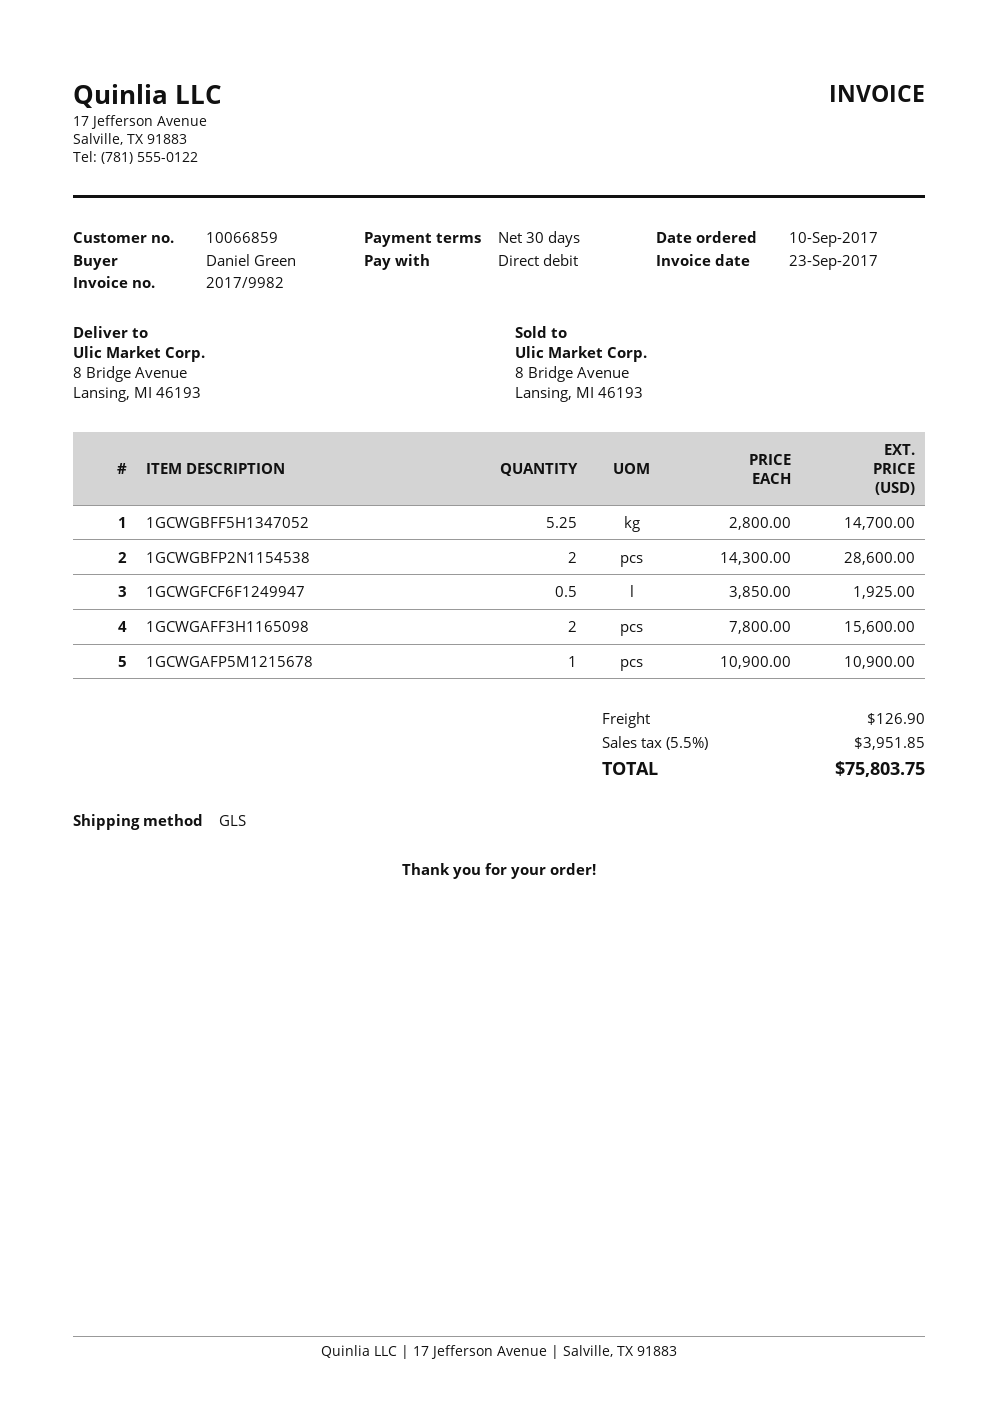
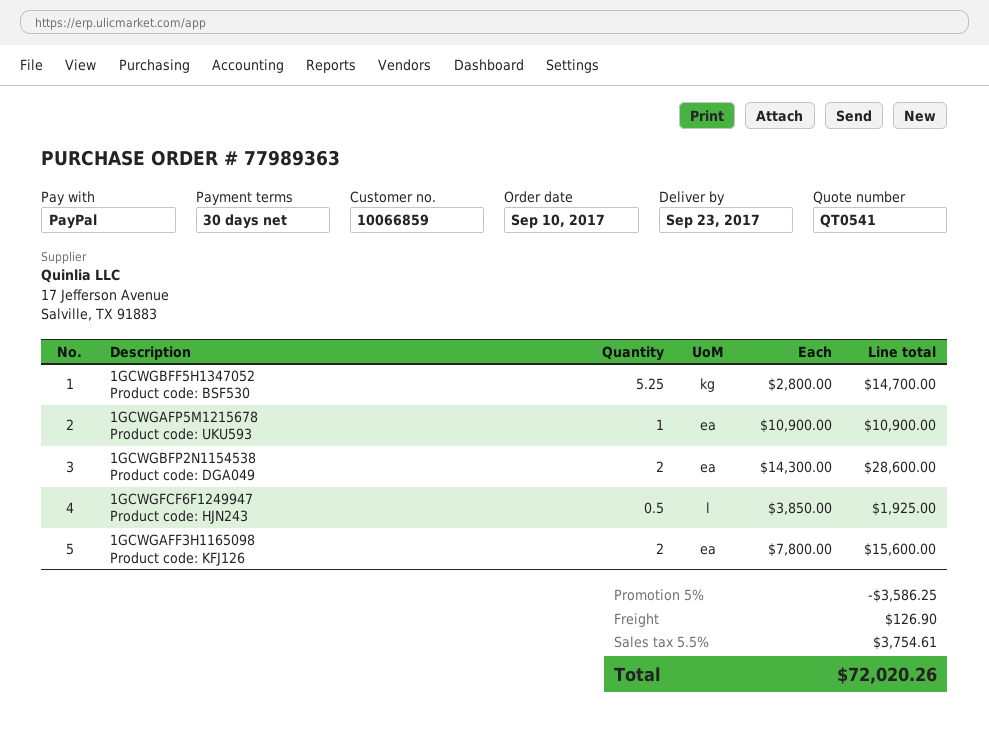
payment method: direct debit -> PayPal
discount: none -> 5% = 3586.25
tax: 5.5% = 3951.85 -> 5.5% = 3754.61
total: 75803.75 -> 72020.26

